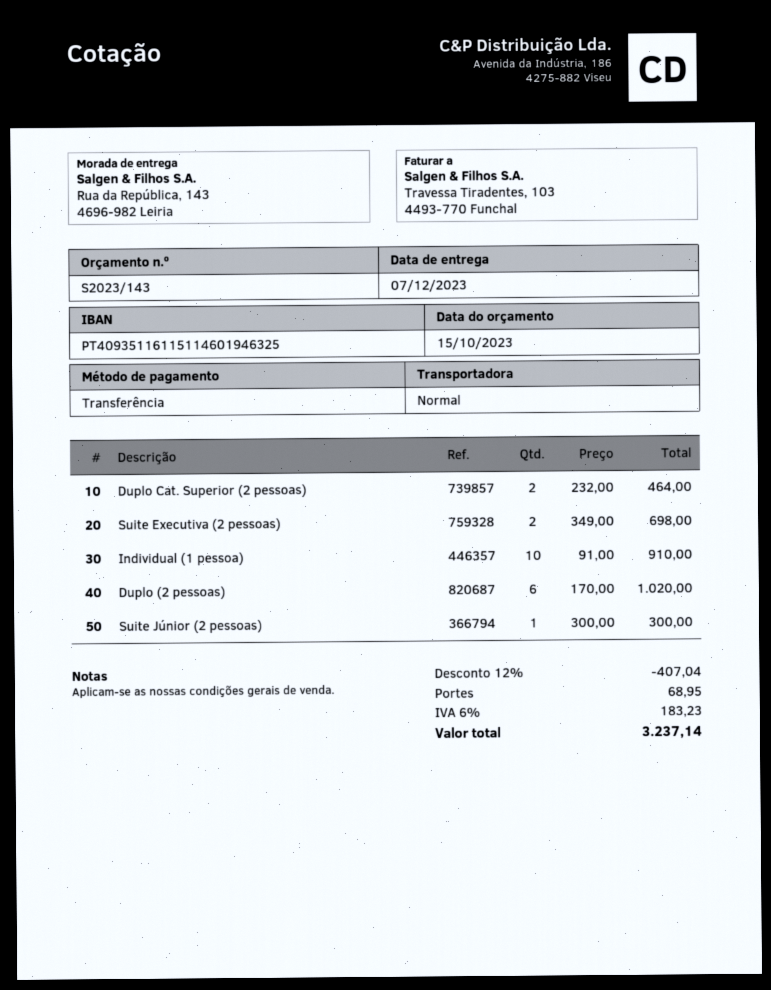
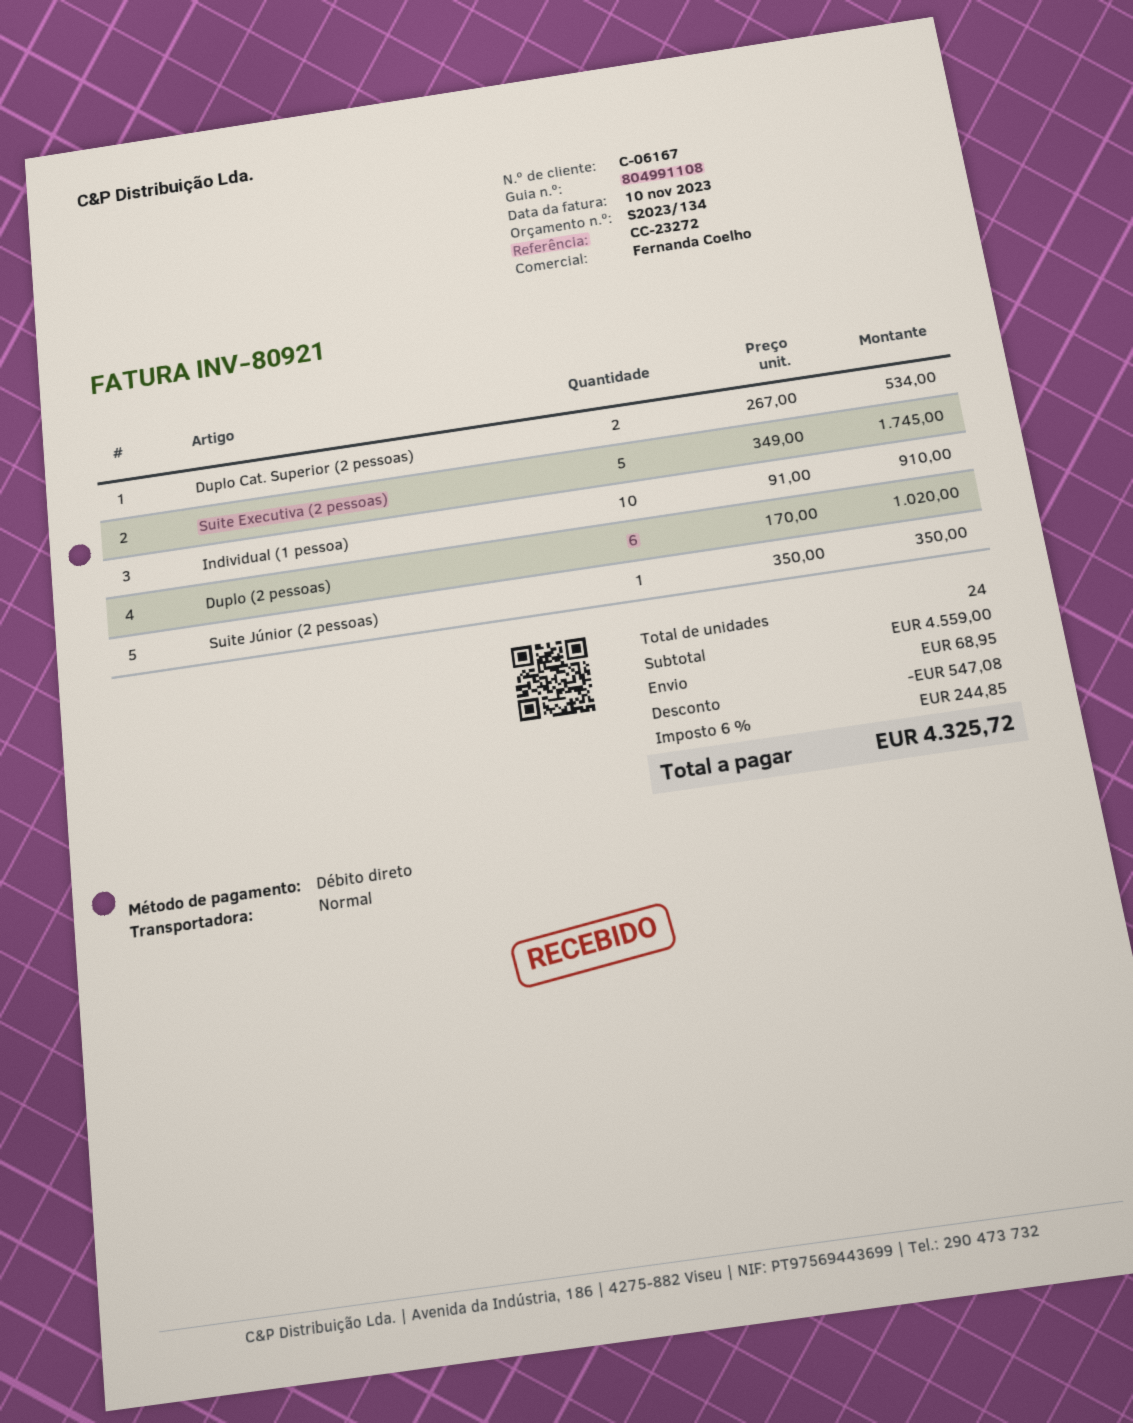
quote number: S2023/143 -> S2023/134
payment method: bank transfer -> direct debit
Duplo Cat. Superior (2 pessoas): 2 x 232.00 = 464.00 -> 2 x 267.00 = 534.00
Suite Executiva (2 pessoas): 2 x 349.00 = 698.00 -> 5 x 349.00 = 1745.00
Suite Júnior (2 pessoas): 1 x 300.00 = 300.00 -> 1 x 350.00 = 350.00
discount: 407.04 -> 547.08
tax: 6% = 183.23 -> 6% = 244.85
total: 3237.14 -> 4325.72

